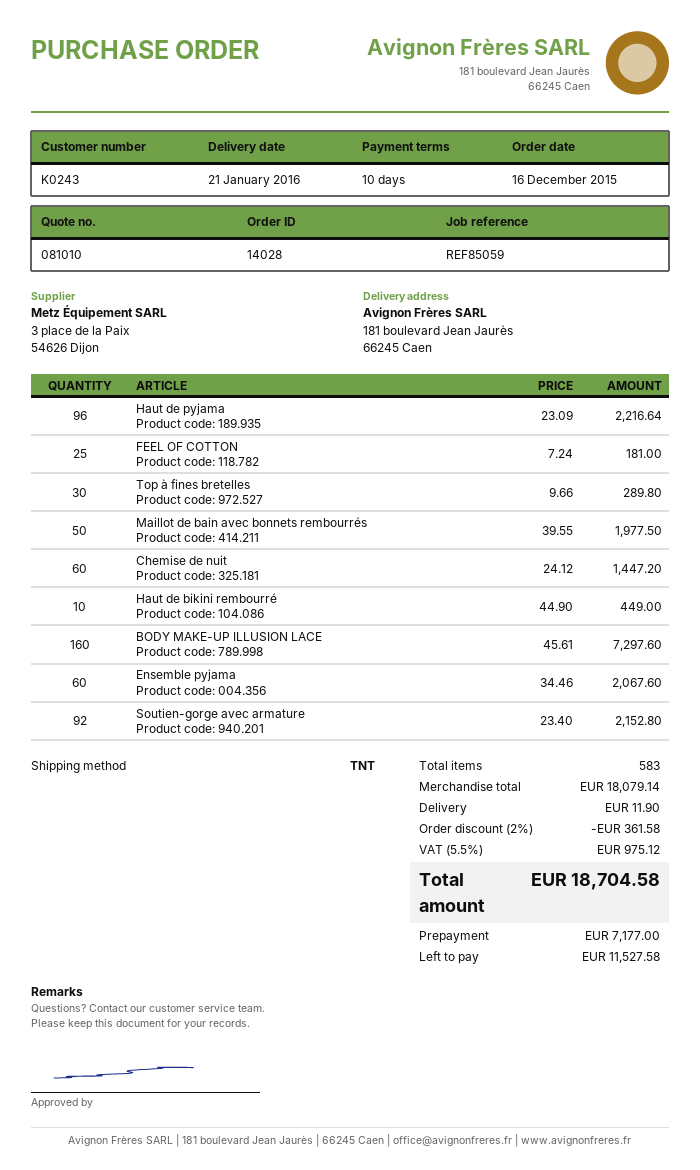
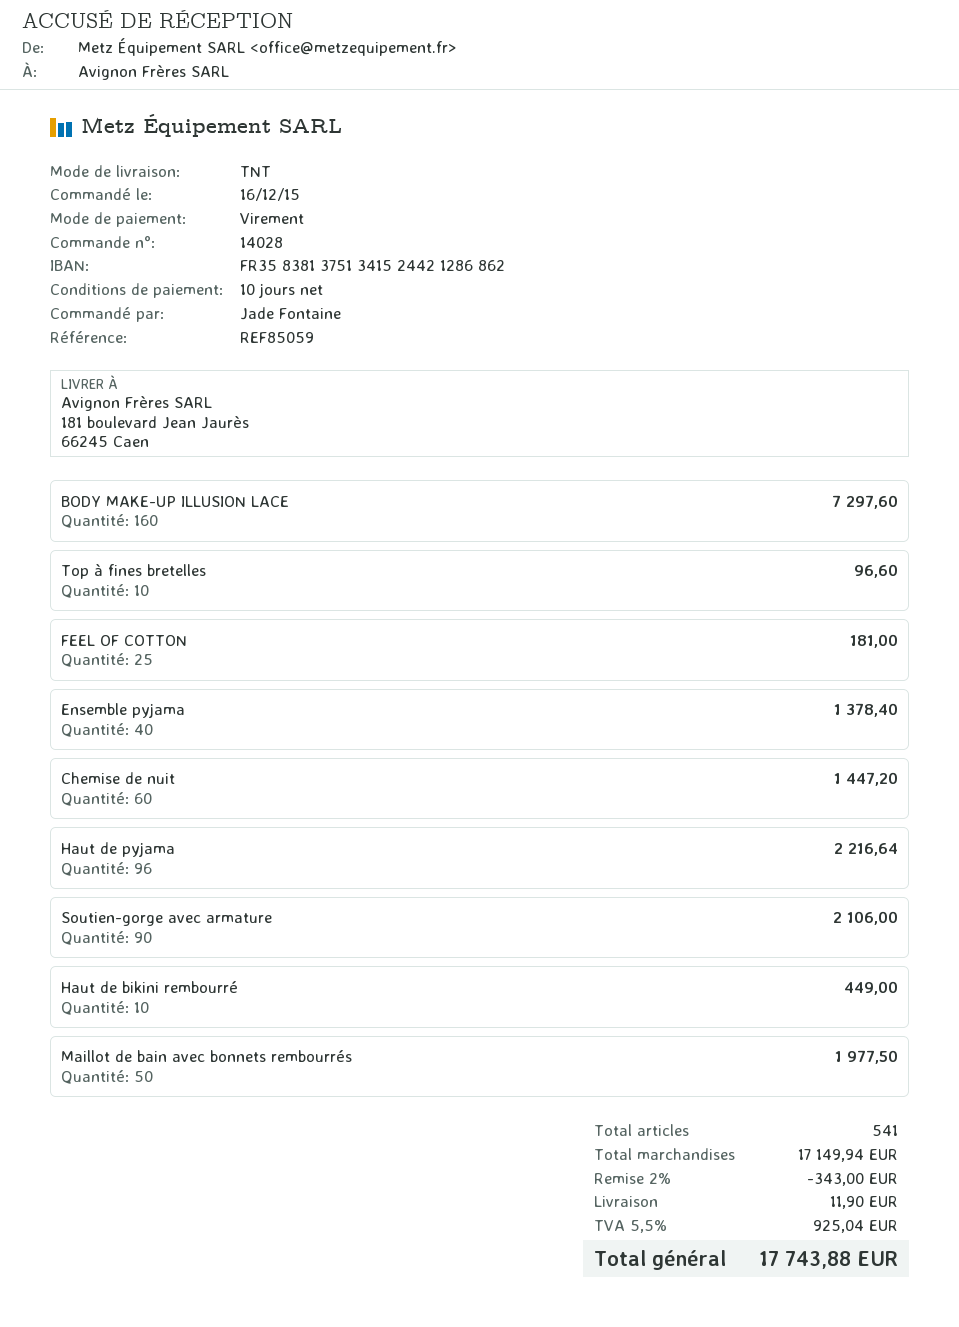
Top à fines bretelles: 30 for 289.80 -> 10 for 96.60
Ensemble pyjama: 60 for 2067.60 -> 40 for 1378.40
Soutien-gorge avec armature: 92 for 2152.80 -> 90 for 2106.00
total quantity: 583 -> 541
subtotal: 18079.14 -> 17149.94
discount: 2% = 361.58 -> 2% = 343.00
tax: 5.5% = 975.12 -> 5.5% = 925.04
total: 18704.58 -> 17743.88

